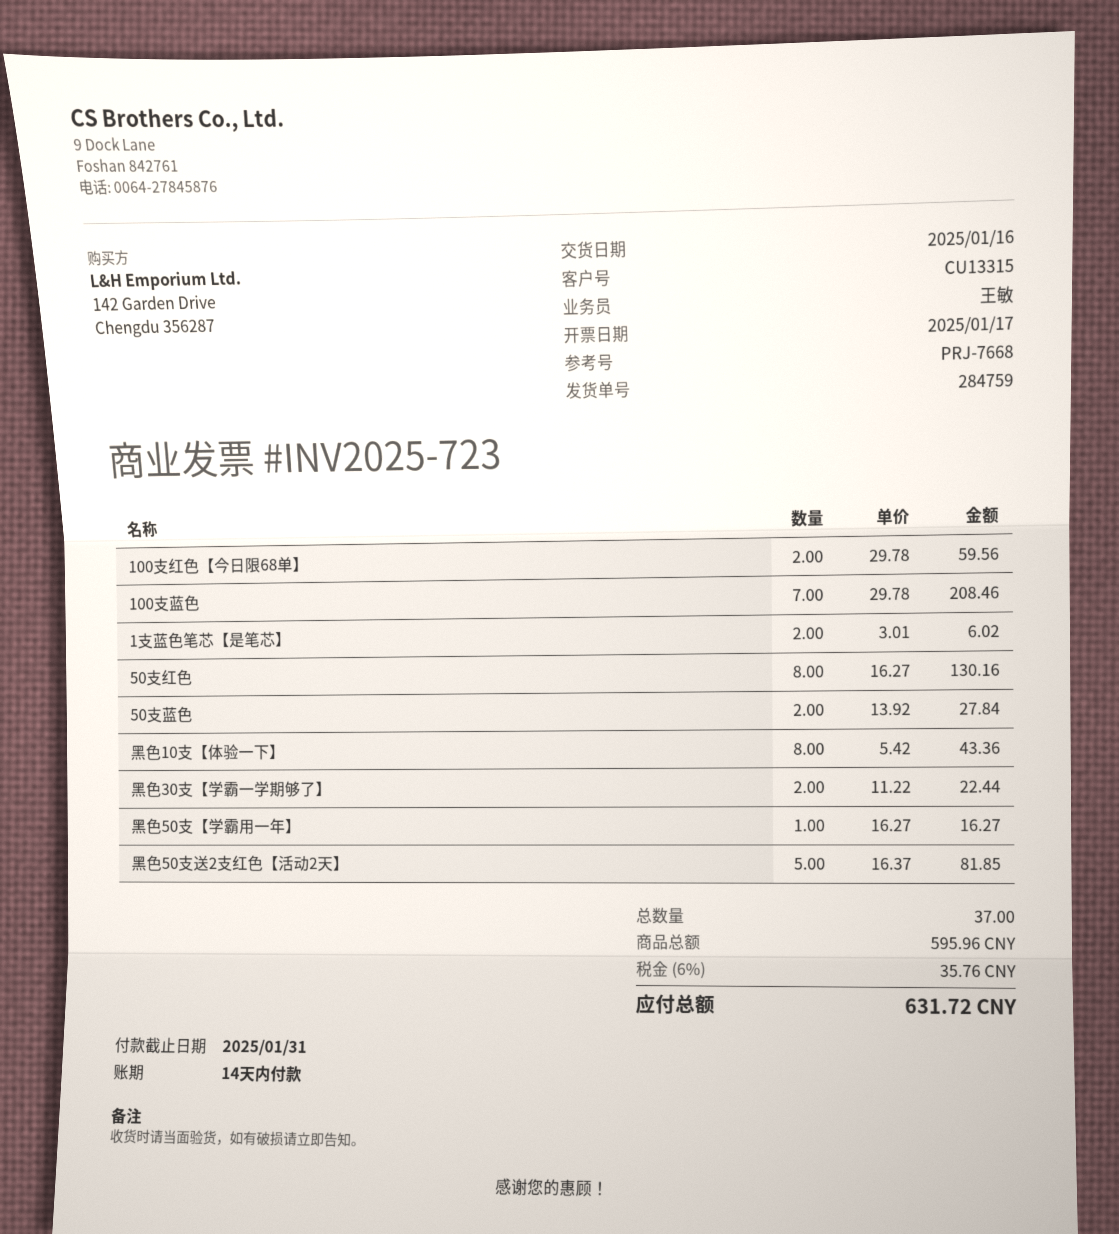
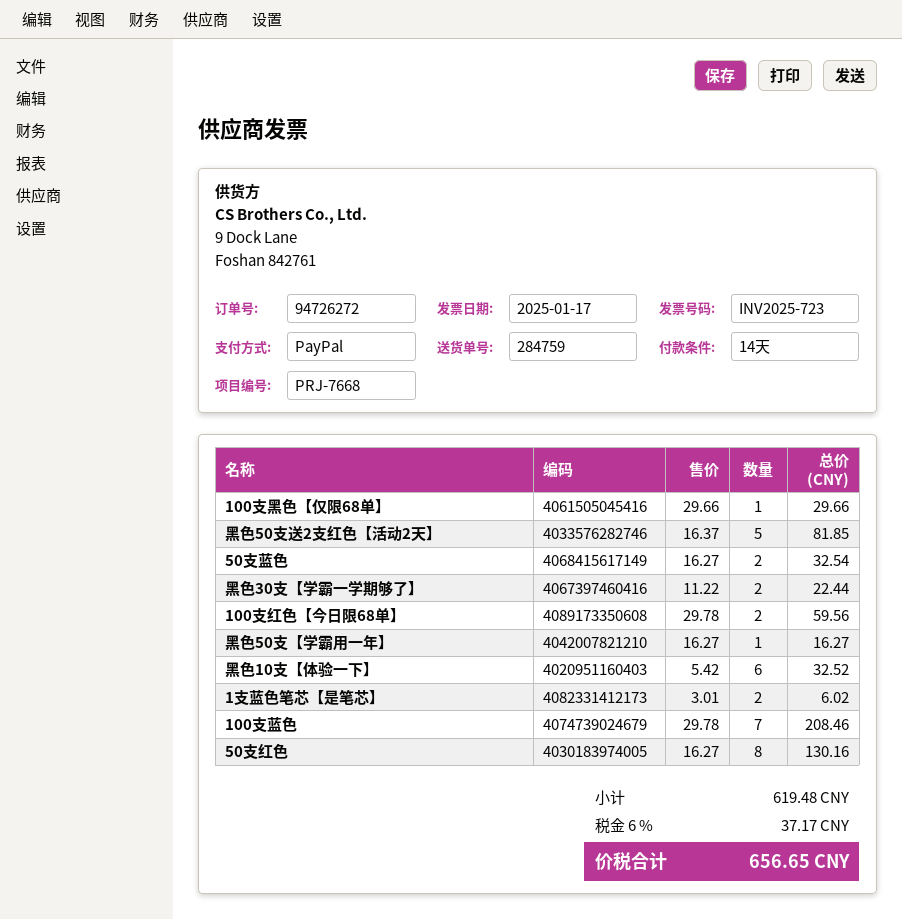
50支蓝色: 2 x 13.92 = 27.84 -> 2 x 16.27 = 32.54
黑色10支【体验一下】: 8 x 5.42 = 43.36 -> 6 x 5.42 = 32.52
100支黑色【仅限68单】: none -> 1 x 29.66 = 29.66
subtotal: 595.96 -> 619.48
tax: 6% = 35.76 -> 6% = 37.17
total: 631.72 -> 656.65

